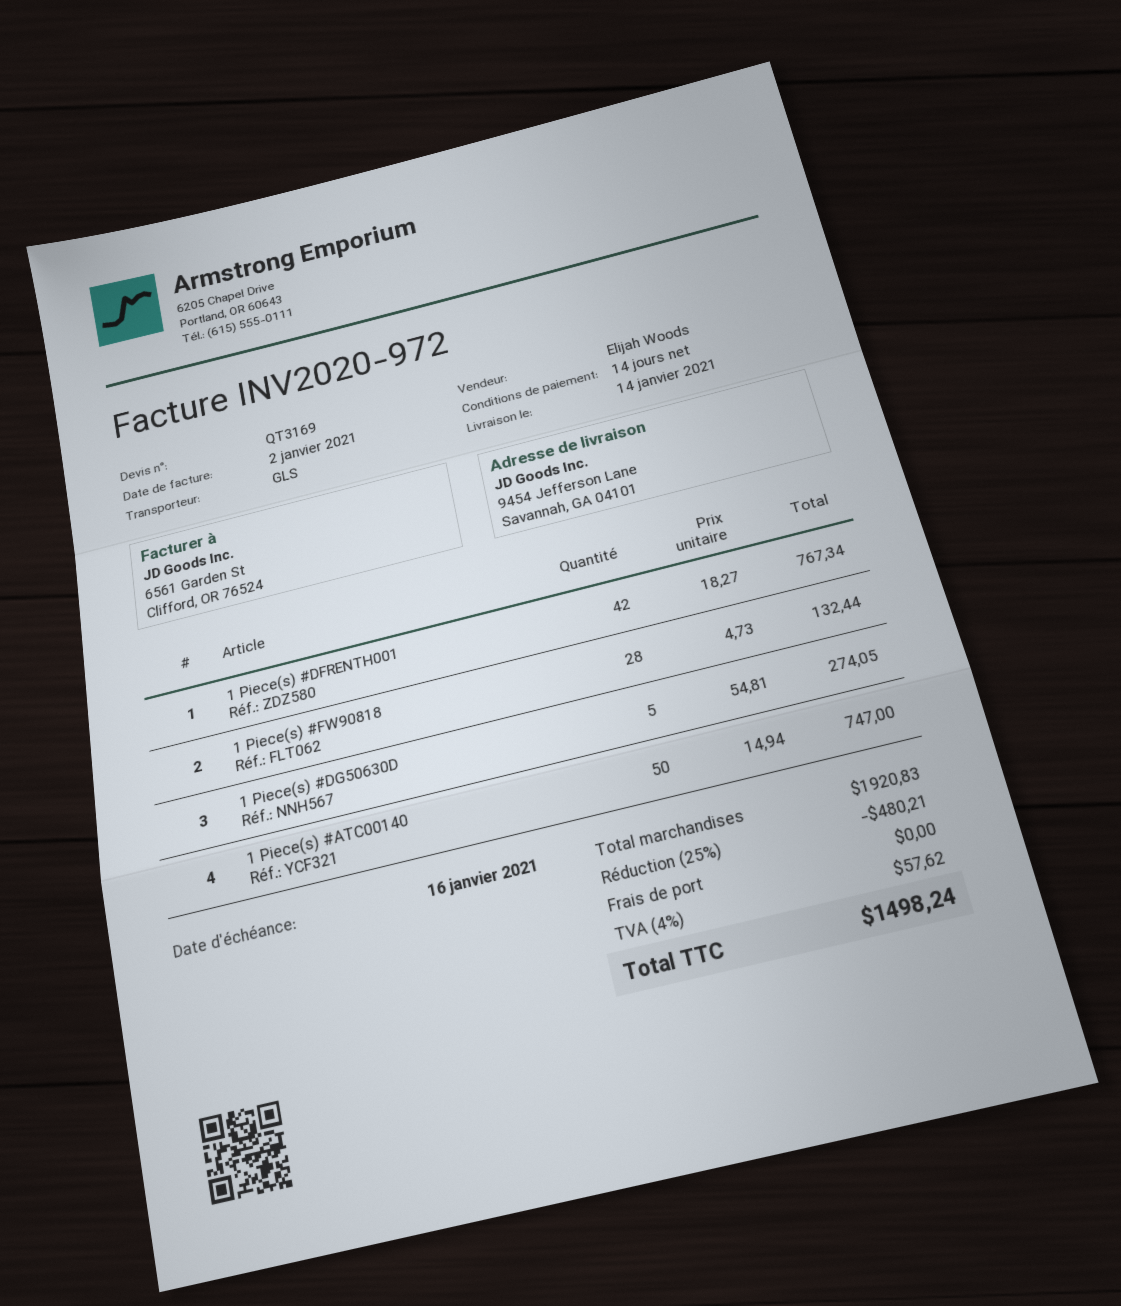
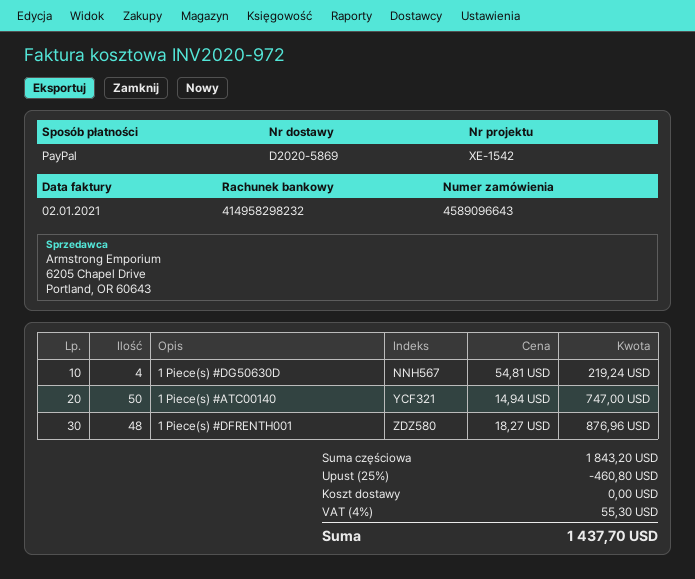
1 Piece(s) #DFRENTH001: 42 x 18.27 = 767.34 -> 48 x 18.27 = 876.96
1 Piece(s) #FW90818: 28 x 4.73 = 132.44 -> none
1 Piece(s) #DG50630D: 5 x 54.81 = 274.05 -> 4 x 54.81 = 219.24
subtotal: 1920.83 -> 1843.20
discount: 25% = 480.21 -> 25% = 460.80
tax: 4% = 57.62 -> 4% = 55.30
total: 1498.24 -> 1437.70

